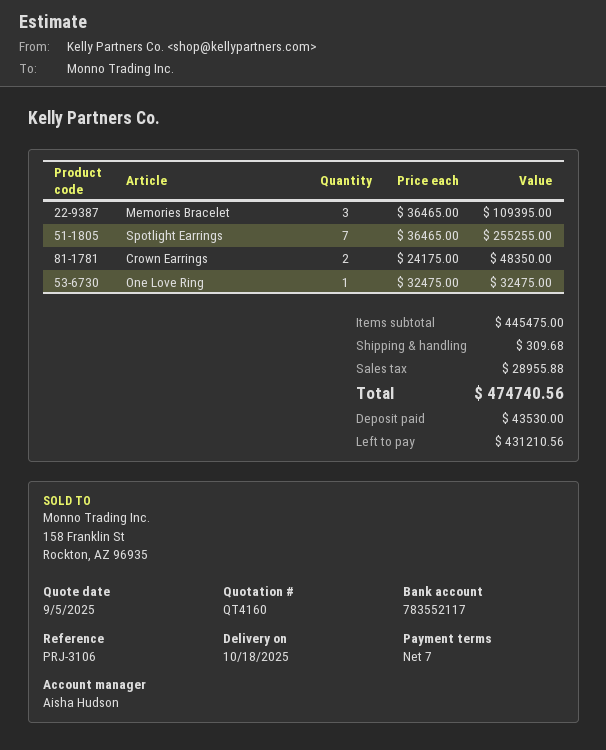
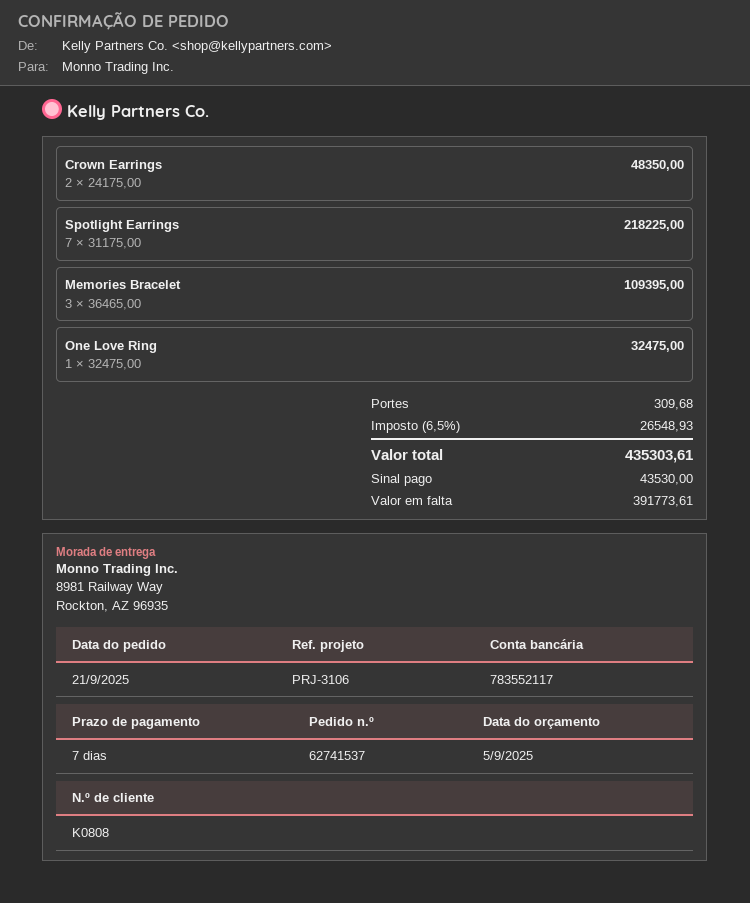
Spotlight Earrings: 7 x 36465.00 = 255255.00 -> 7 x 31175.00 = 218225.00
tax: 28955.88 -> 26548.93
total: 474740.56 -> 435303.61
balance: 431210.56 -> 391773.61

